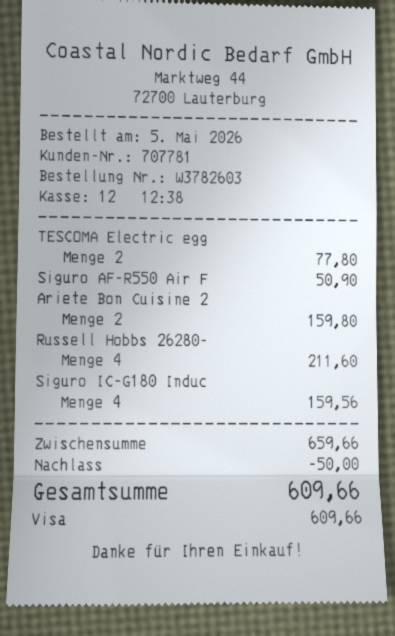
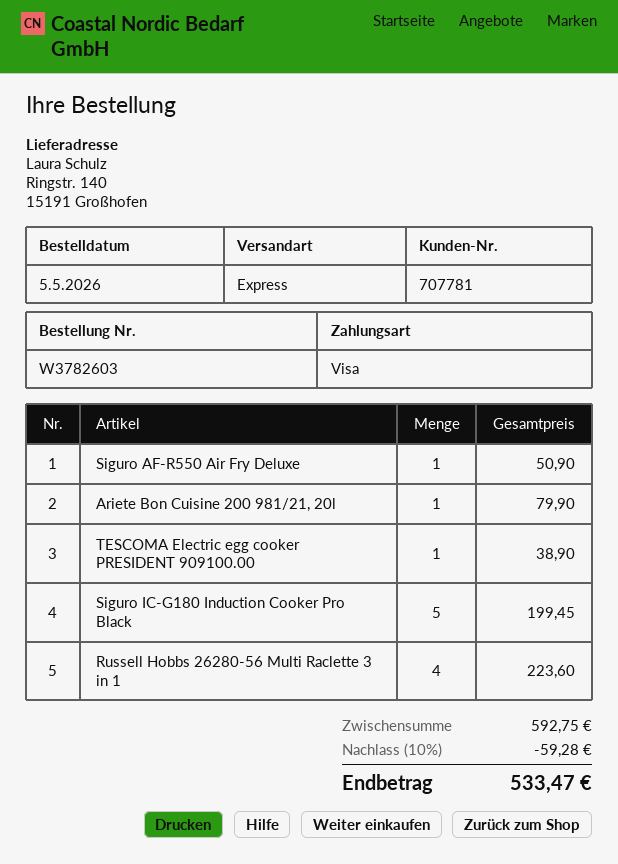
TESCOMA Electric egg: 2 for 77.80 -> 1 for 38.90
Ariete Bon Cuisine 2: 2 for 159.80 -> 1 for 79.90
Russell Hobbs 26280-: 4 for 211.60 -> 4 for 223.60
Siguro IC-G180 Induc: 4 for 159.56 -> 5 for 199.45
subtotal: 659.66 -> 592.75
discount: 50.00 -> 59.28
total: 609.66 -> 533.47

